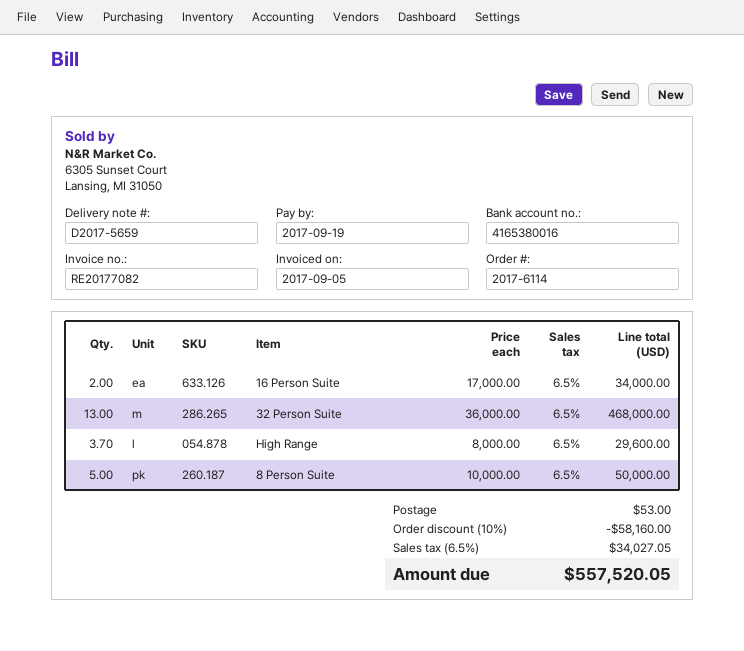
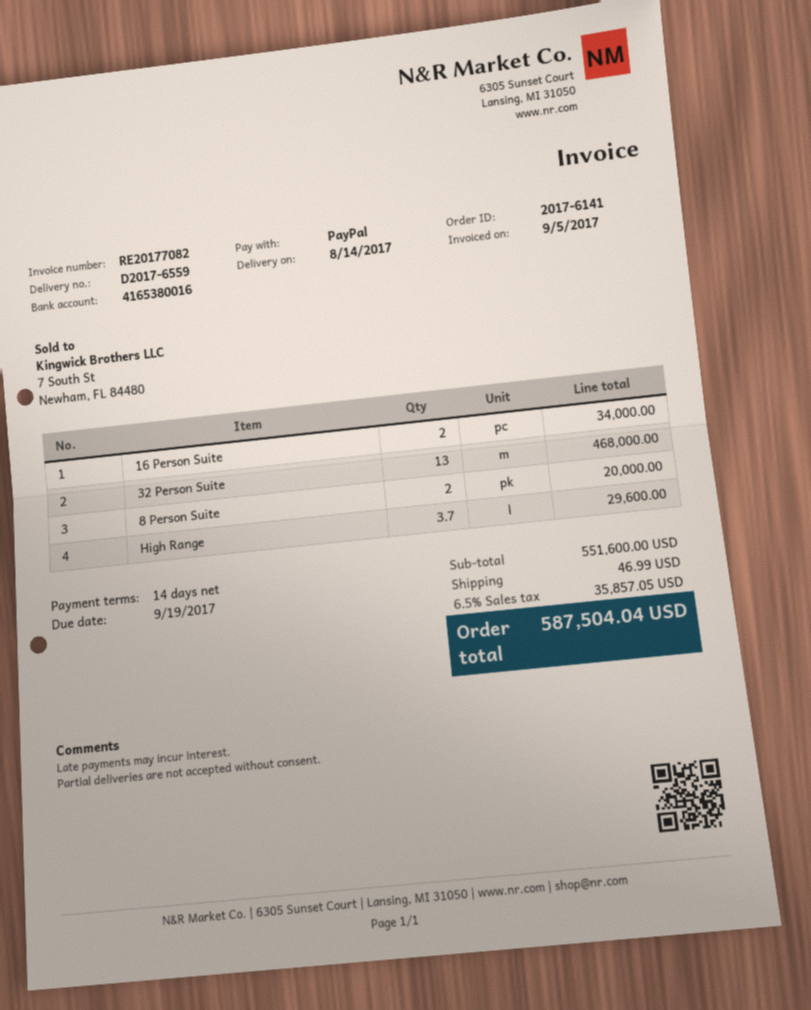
order number: 2017-6114 -> 2017-6141
delivery note number: D2017-5659 -> D2017-6559
8 Person Suite: 5 for 50000.00 -> 2 for 20000.00
discount: 10% = 58160.00 -> none
shipping: 53.00 -> 46.99
tax: 6.5% = 34027.05 -> 6.5% = 35857.05
total: 557520.05 -> 587504.04

